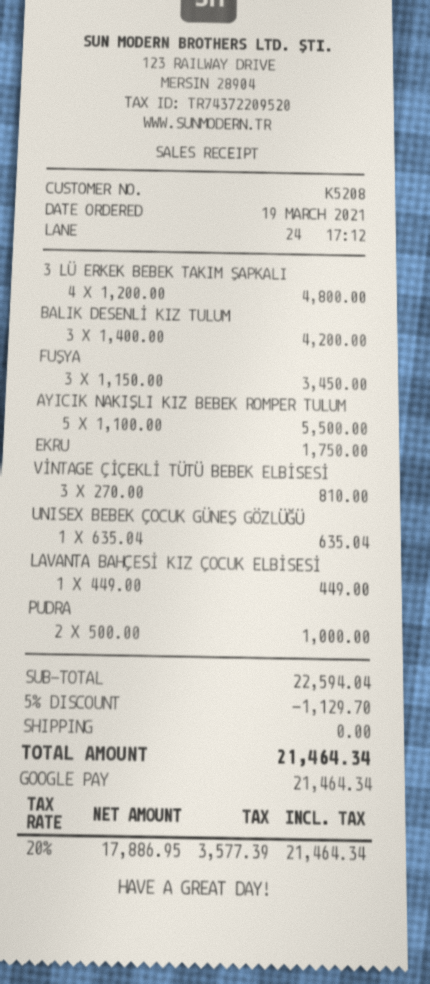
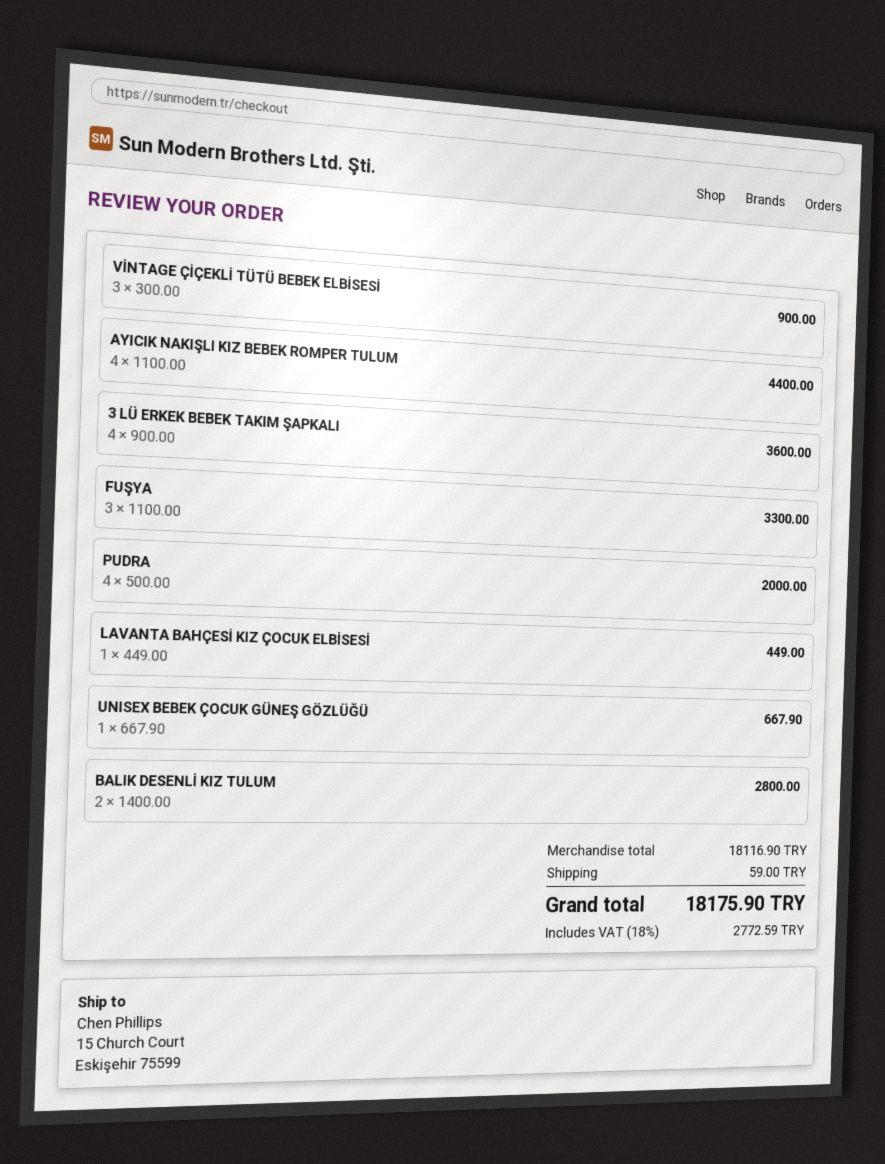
3 LÜ ERKEK BEBEK TAKIM ŞAPKALI: 4 x 1200.00 = 4800.00 -> 4 x 900.00 = 3600.00
BALIK DESENLİ KIZ TULUM: 3 x 1400.00 = 4200.00 -> 2 x 1400.00 = 2800.00
FUŞYA: 3 x 1150.00 = 3450.00 -> 3 x 1100.00 = 3300.00
AYICIK NAKIŞLI KIZ BEBEK ROMPER TULUM: 5 x 1100.00 = 5500.00 -> 4 x 1100.00 = 4400.00
EKRU: 1 x 1750.00 = 1750.00 -> none
VİNTAGE ÇİÇEKLİ TÜTÜ BEBEK ELBİSESİ: 3 x 270.00 = 810.00 -> 3 x 300.00 = 900.00
UNISEX BEBEK ÇOCUK GÜNEŞ GÖZLÜĞÜ: 1 x 635.04 = 635.04 -> 1 x 667.90 = 667.90
PUDRA: 2 x 500.00 = 1000.00 -> 4 x 500.00 = 2000.00
subtotal: 22594.04 -> 18116.90
discount: 5% = 1129.70 -> none
shipping: 0.00 -> 59.00
tax: 20% = 3577.39 -> 18% = 2772.59
total: 21464.34 -> 18175.90

